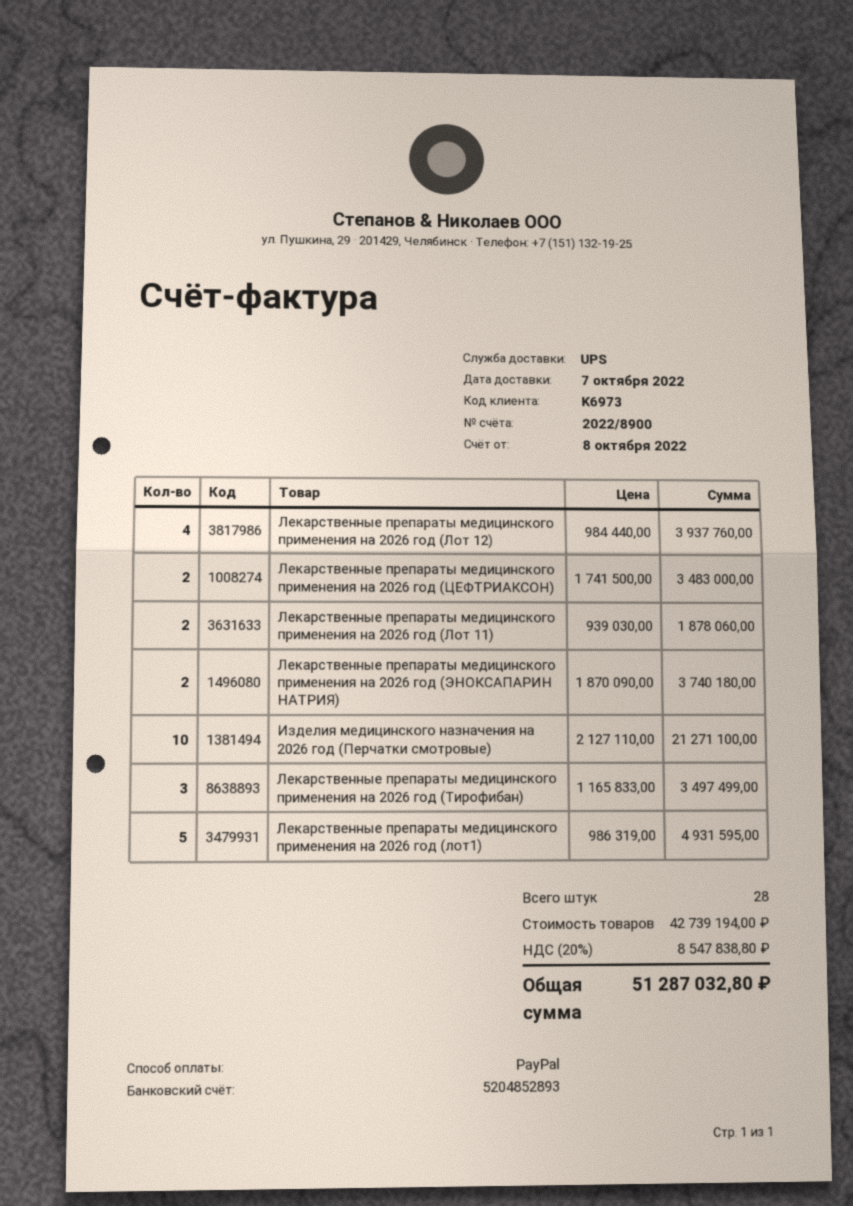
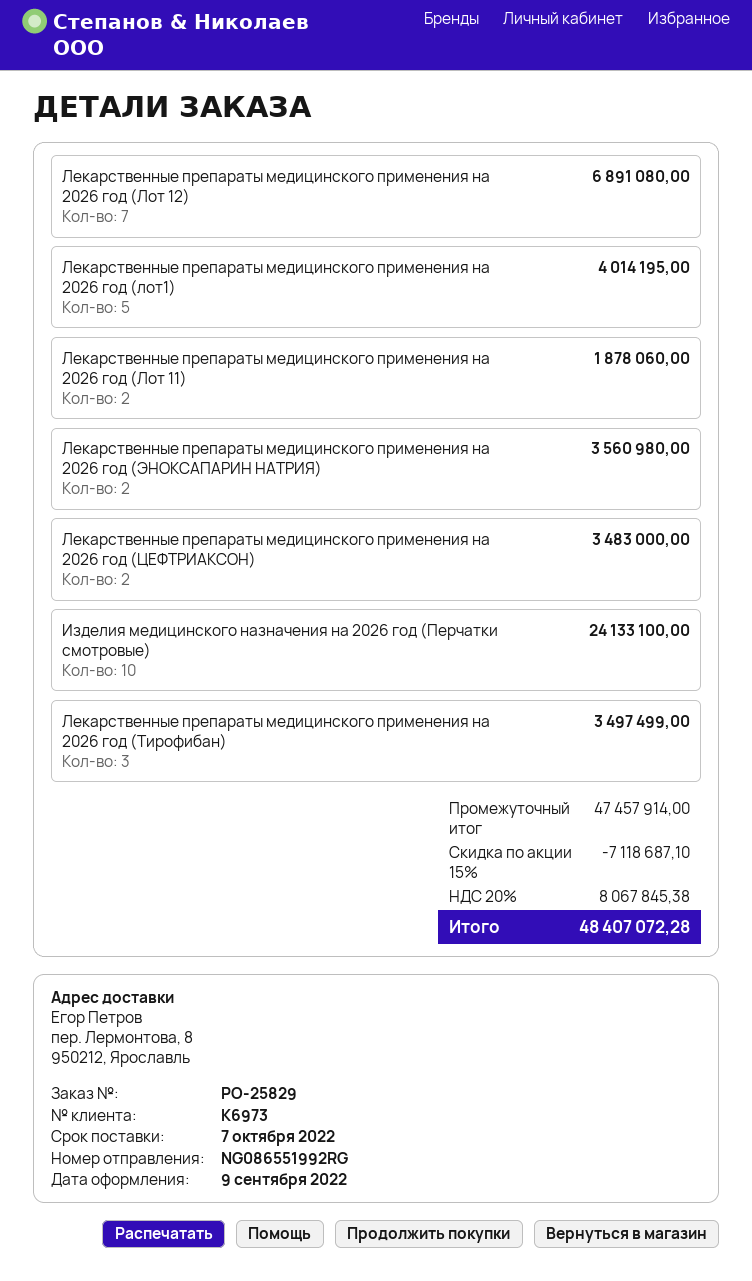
Лекарственные препараты медицинского применения на 2026 год (Лот 12): 4 for 3937760.00 -> 7 for 6891080.00
Лекарственные препараты медицинского применения на 2026 год (ЭНОКСАПАРИН НАТРИЯ): 2 for 3740180.00 -> 2 for 3560980.00
Изделия медицинского назначения на 2026 год (Перчатки смотровые): 10 for 21271100.00 -> 10 for 24133100.00
Лекарственные препараты медицинского применения на 2026 год (лот1): 5 for 4931595.00 -> 5 for 4014195.00
subtotal: 42739194.00 -> 47457914.00
discount: none -> 15% = 7118687.10
tax: 20% = 8547838.80 -> 20% = 8067845.38
total: 51287032.80 -> 48407072.28

